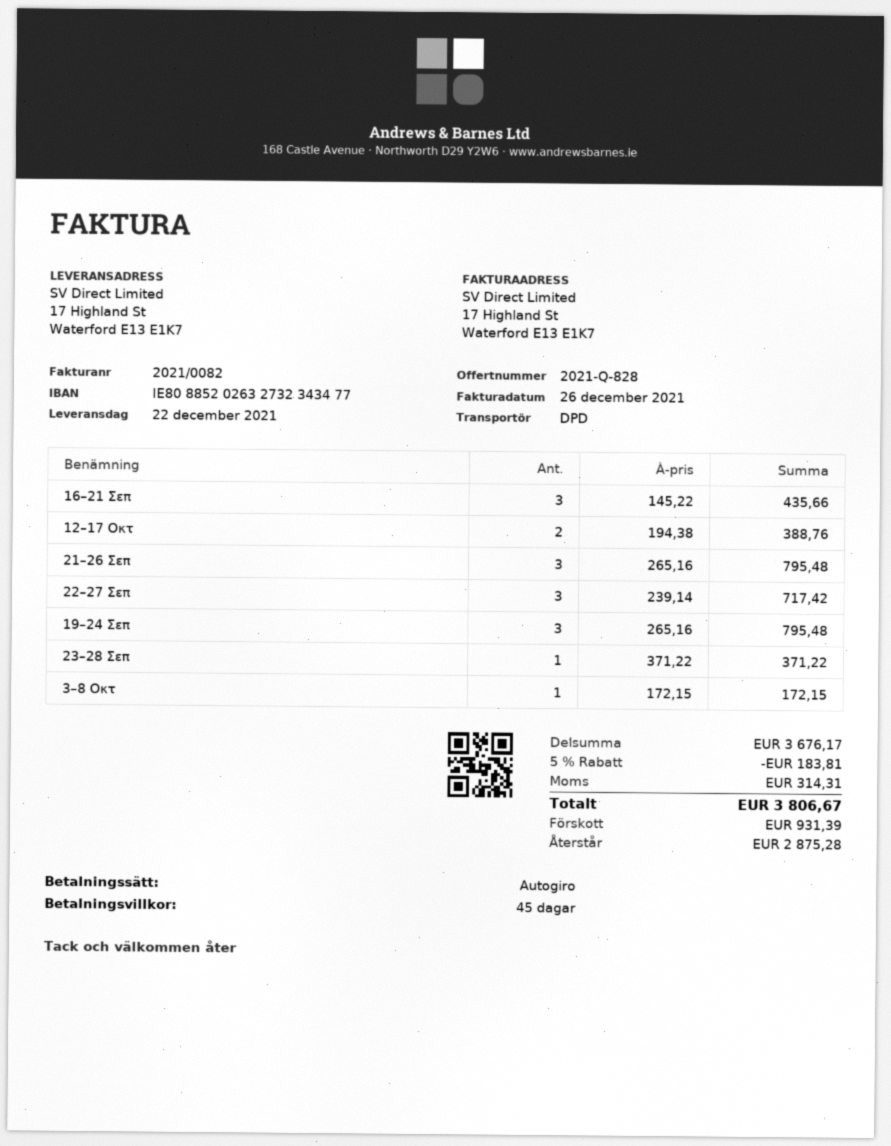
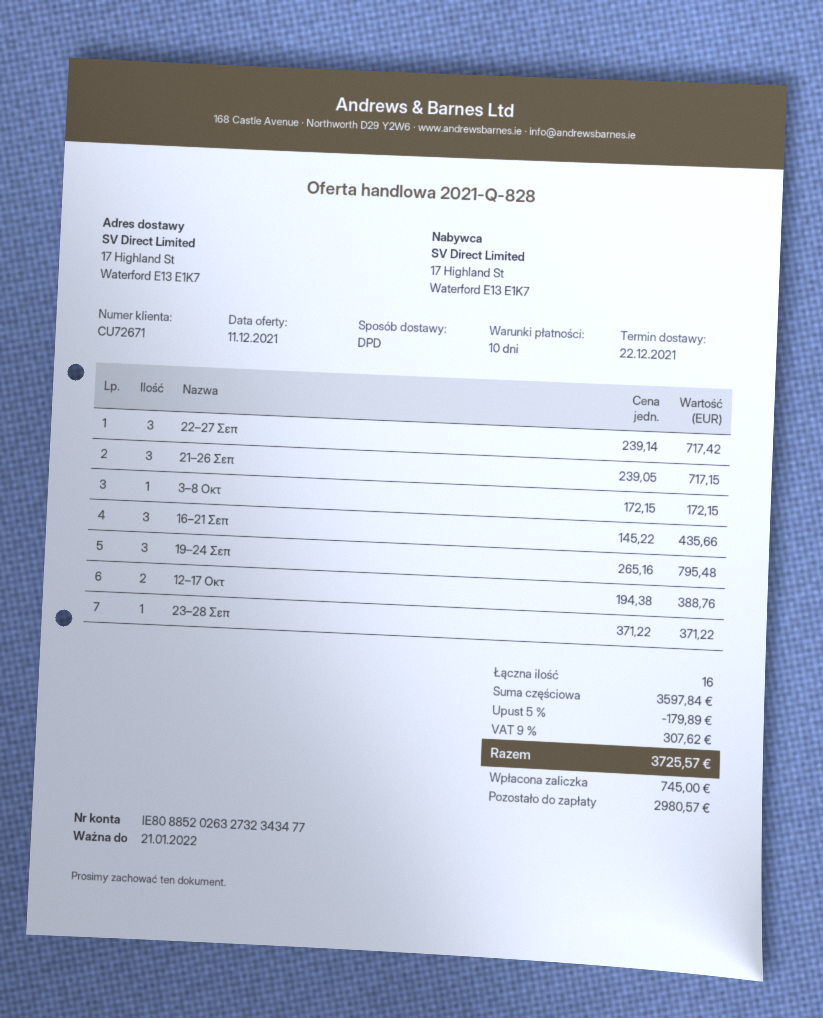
payment terms: 45 days -> 10 days
21–26 Σεπ: 3 x 265.16 = 795.48 -> 3 x 239.05 = 717.15
subtotal: 3676.17 -> 3597.84
discount: 5% = 183.81 -> 5% = 179.89
tax: 314.31 -> 307.62
total: 3806.67 -> 3725.57
deposit: 931.39 -> 745.00
balance: 2875.28 -> 2980.57

